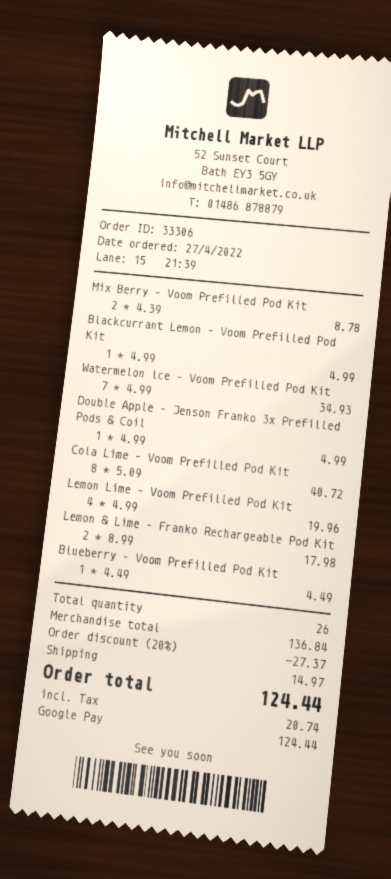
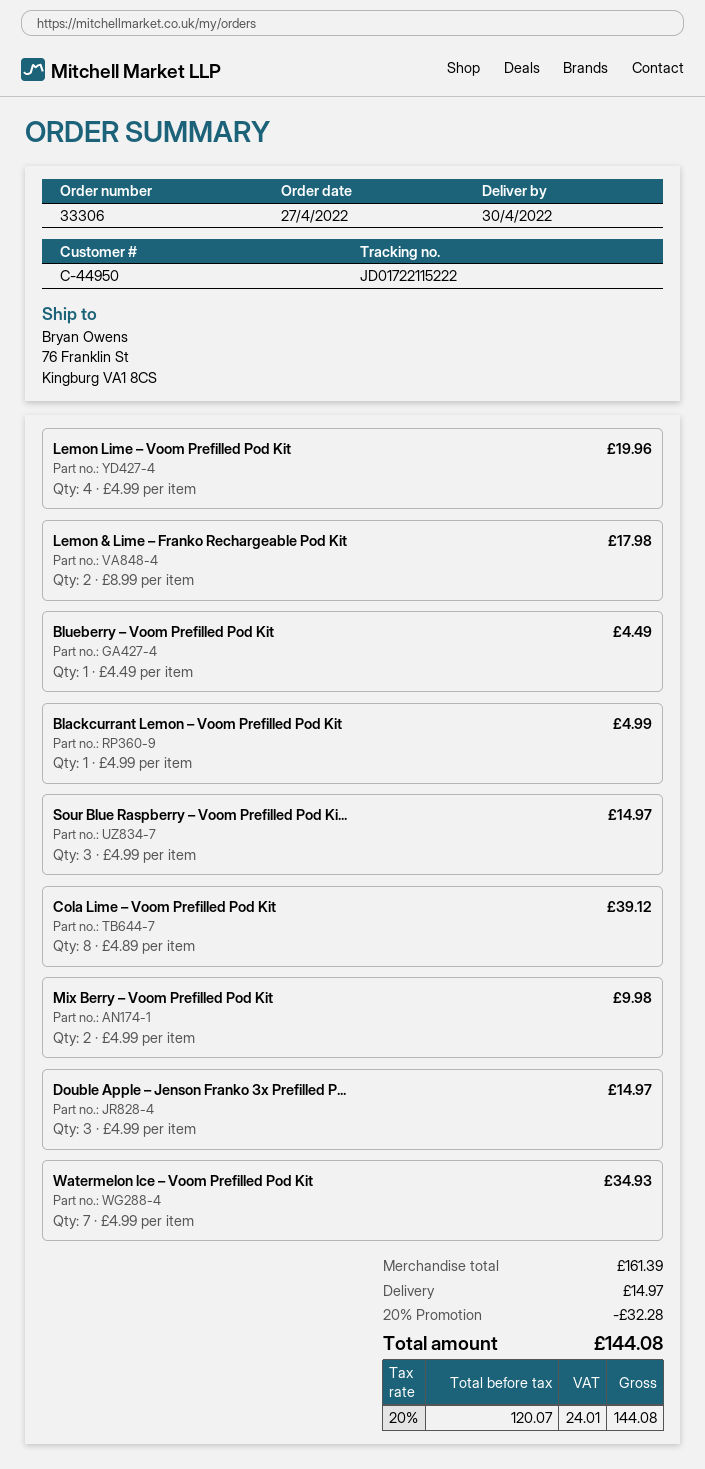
Mix Berry – Voom Prefilled Pod Kit: 2 x 4.39 = 8.78 -> 2 x 4.99 = 9.98
Double Apple – Jenson Franko 3x Prefilled Pods & Coil: 1 x 4.99 = 4.99 -> 3 x 4.99 = 14.97
Cola Lime – Voom Prefilled Pod Kit: 8 x 5.09 = 40.72 -> 8 x 4.89 = 39.12
Sour Blue Raspberry – Voom Prefilled Pod Ki...: none -> 3 x 4.99 = 14.97
subtotal: 136.84 -> 161.39
discount: 20% = 27.37 -> 20% = 32.28
tax: 20.74 -> 24.01
total: 124.44 -> 144.08

